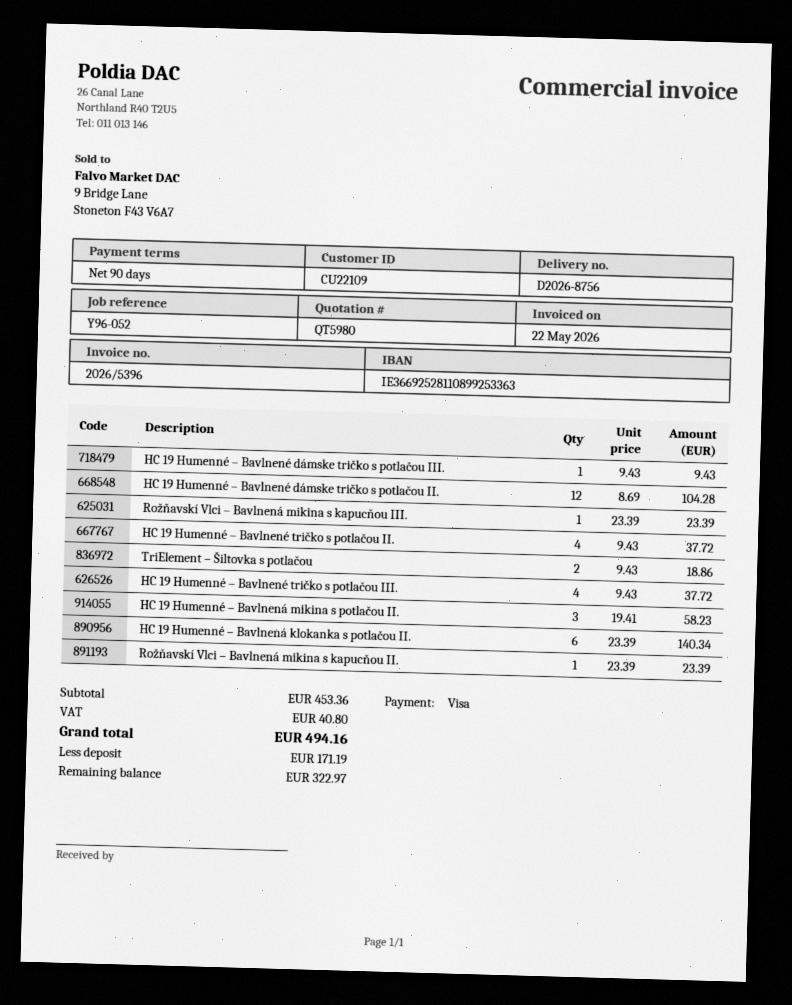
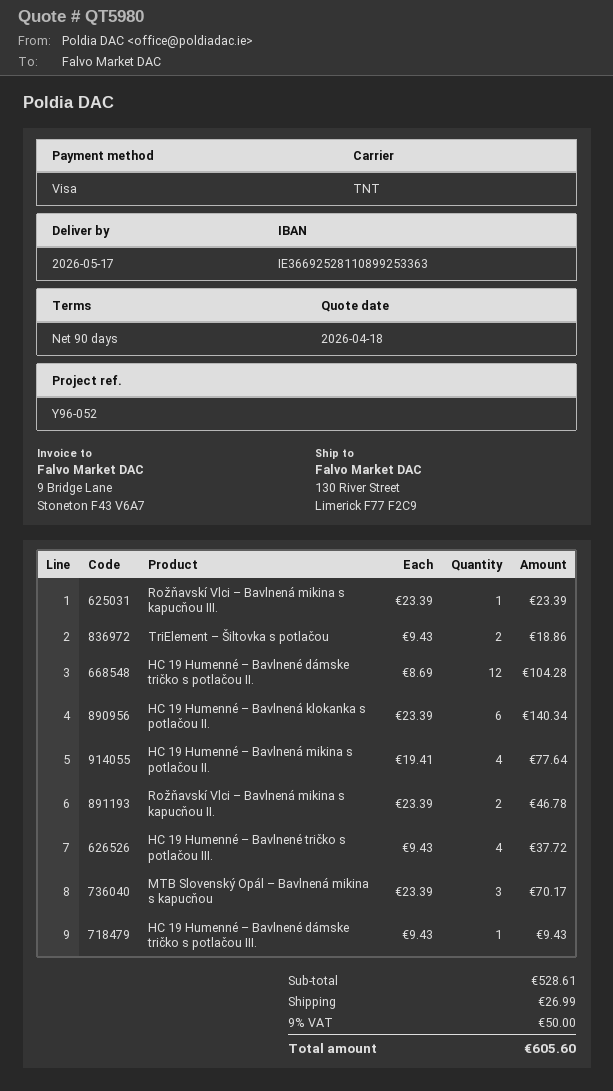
HC 19 Humenné – Bavlnené tričko s potlačou II.: 4 x 9.43 = 37.72 -> none
HC 19 Humenné – Bavlnená mikina s potlačou II.: 3 x 19.41 = 58.23 -> 4 x 19.41 = 77.64
Rožňavskí Vlci – Bavlnená mikina s kapucňou II.: 1 x 23.39 = 23.39 -> 2 x 23.39 = 46.78
MTB Slovenský Opál – Bavlnená mikina s kapucňou: none -> 3 x 23.39 = 70.17
subtotal: 453.36 -> 528.61
shipping: none -> 26.99
tax: 40.80 -> 50.00
total: 494.16 -> 605.60

